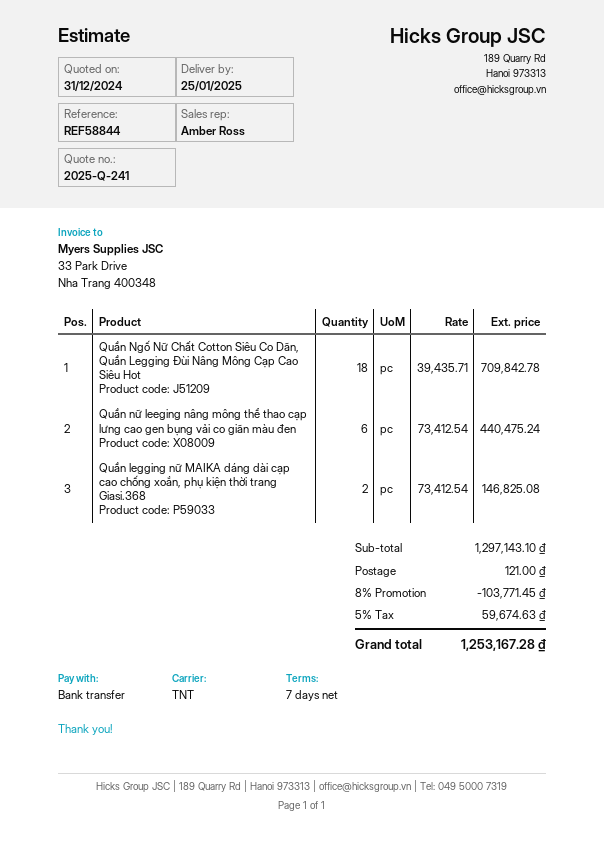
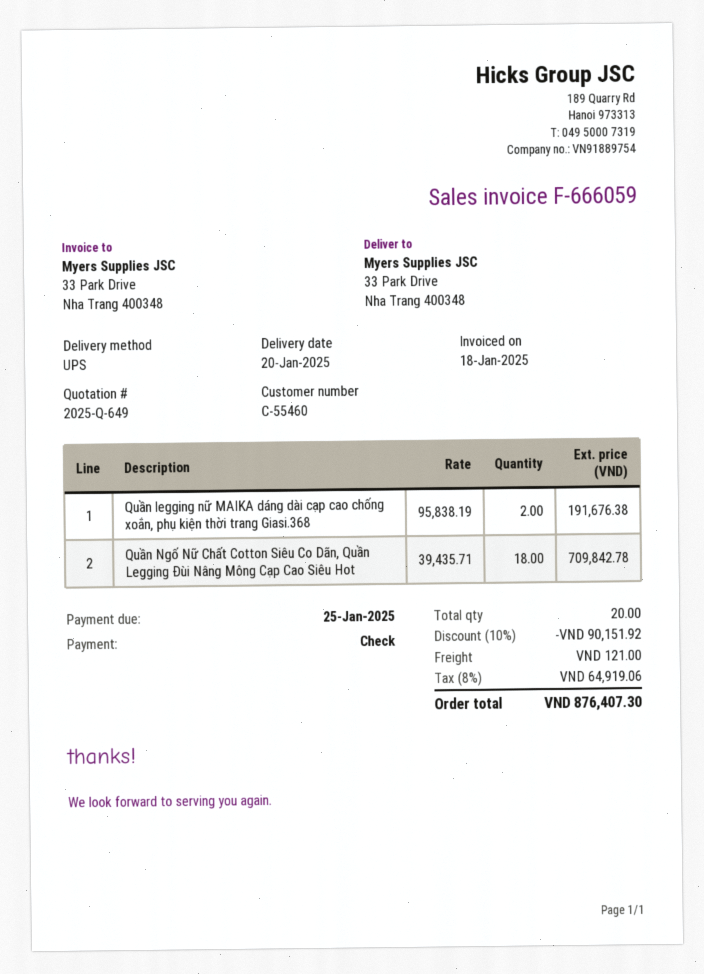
quote number: 2025-Q-241 -> 2025-Q-649
delivery date: 2025-01-25 -> 2025-01-20
payment method: bank transfer -> cheque
shipping method: TNT -> UPS
Quần nữ leeging nâng mông thể thao cạp lưng cao gen bụng vải co giãn màu đen: 6 x 73412.54 = 440475.24 -> none
Quần legging nữ MAIKA dáng dài cạp cao chống xoắn, phụ kiện thời trang Giasi.368: 2 x 73412.54 = 146825.08 -> 2 x 95838.19 = 191676.38
discount: 8% = 103771.45 -> 10% = 90151.92
tax: 5% = 59674.63 -> 8% = 64919.06
total: 1253167.28 -> 876407.30

